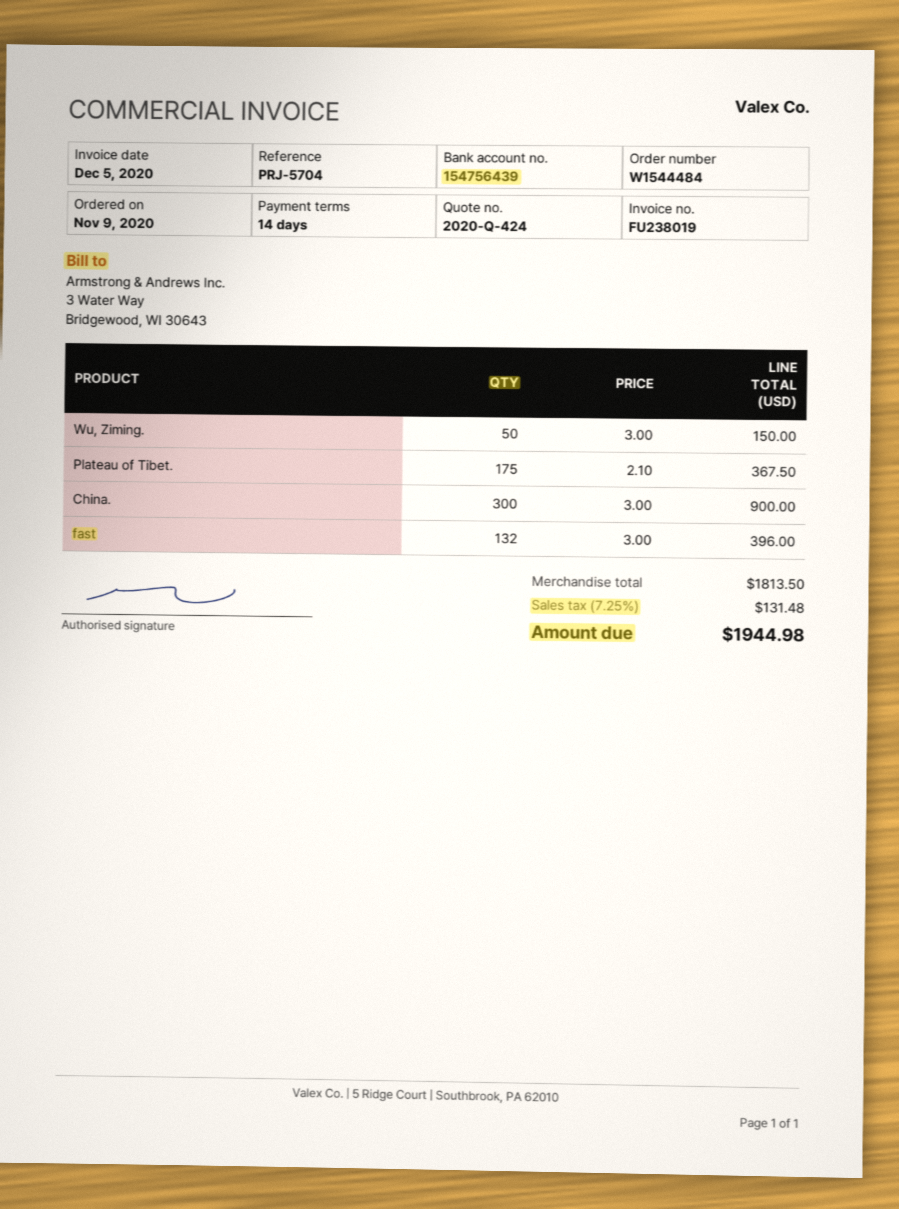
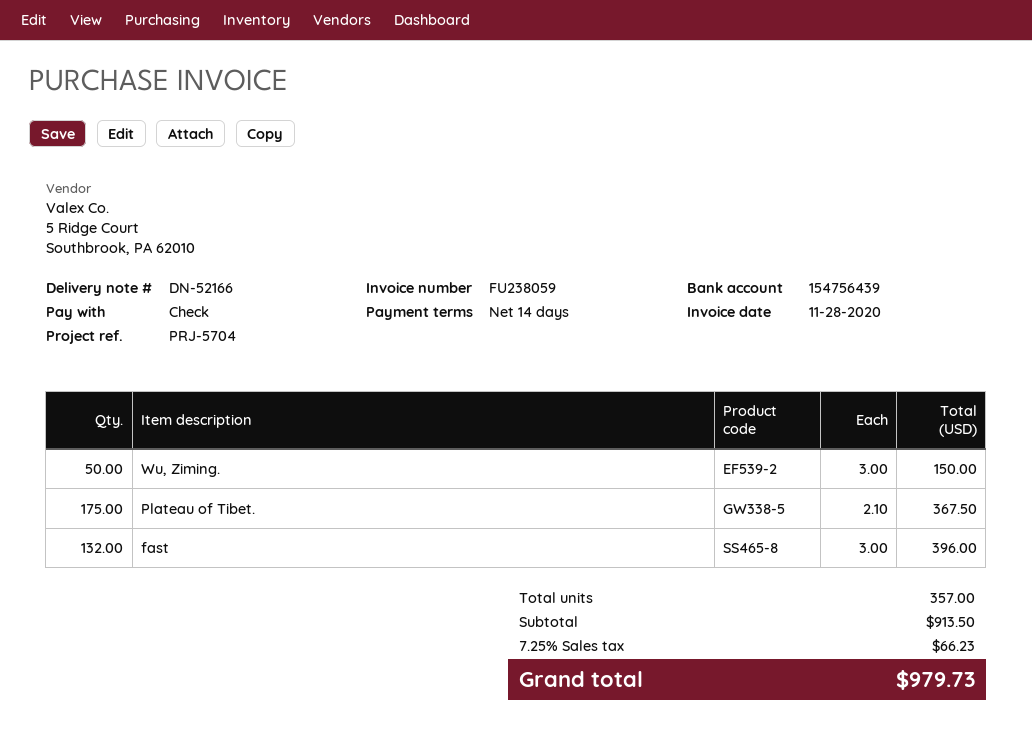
invoice number: FU238019 -> FU238059
invoice date: 2020-12-05 -> 2020-11-28
China.: 300 x 3.00 = 900.00 -> none
subtotal: 1813.50 -> 913.50
tax: 7.25% = 131.48 -> 7.25% = 66.23
total: 1944.98 -> 979.73

